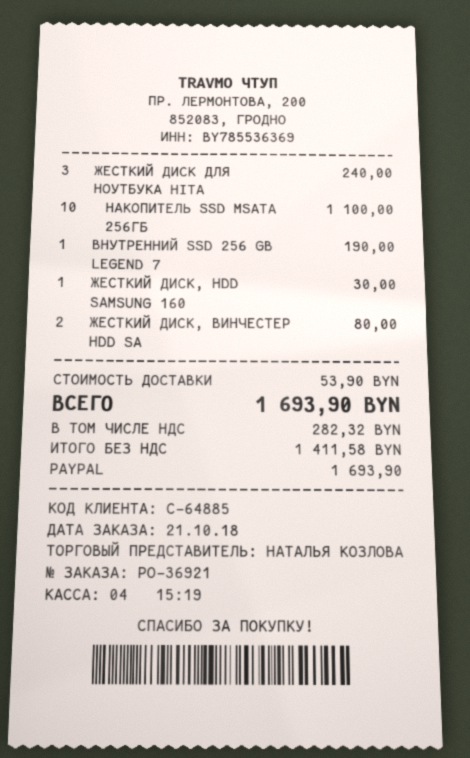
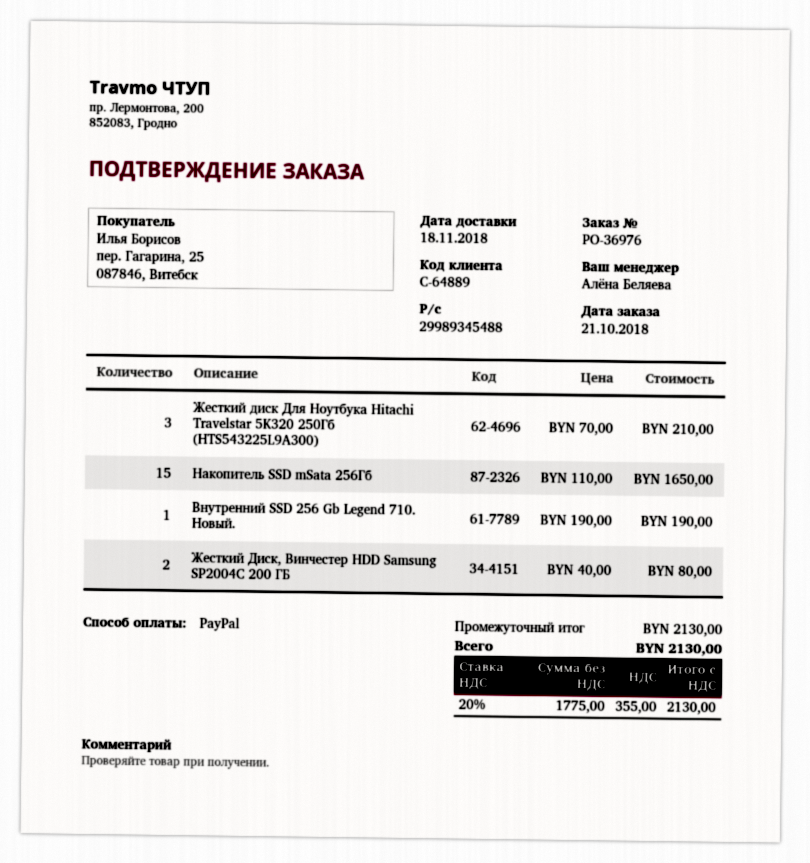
order number: PO-36921 -> PO-36976
customer number: C-64885 -> C-64889
sales rep: НАТАЛЬЯ КОЗЛОВА -> Алёна Беляева
ЖЕСТКИЙ ДИСК ДЛЯ НОУТБУКА HITA: 3 for 240.00 -> 3 for 210.00
НАКОПИТЕЛЬ SSD MSATA 256ГБ: 10 for 1100.00 -> 15 for 1650.00
ЖЕСТКИЙ ДИСК, HDD SAMSUNG 160: 1 for 30.00 -> none
shipping: 53.90 -> none
net: 1411.58 -> 1775.00
tax: 282.32 -> 355.00
total: 1693.90 -> 2130.00

